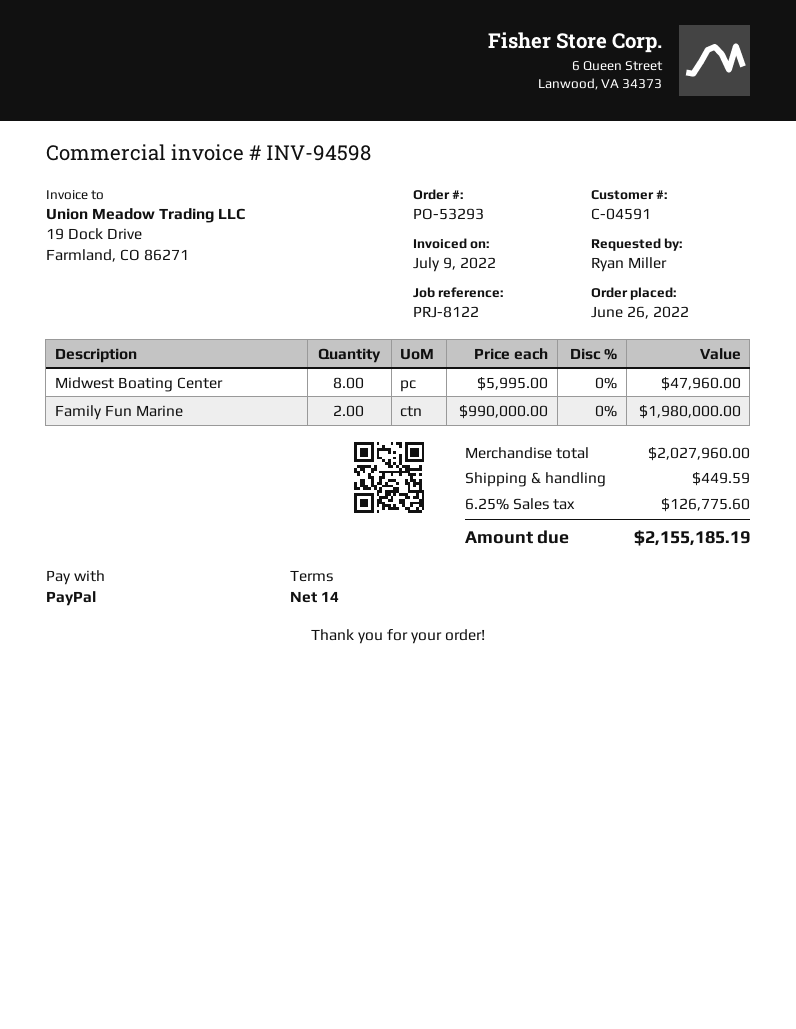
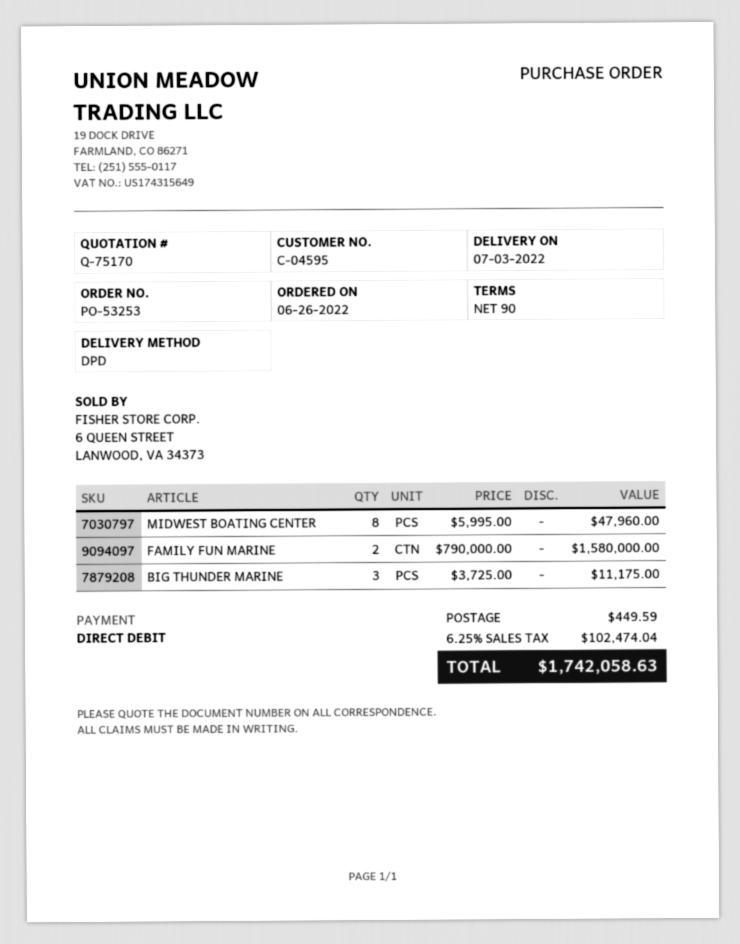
order number: PO-53293 -> PO-53253
payment terms: 14 days -> 90 days
customer number: C-04591 -> C-04595
payment method: PayPal -> direct debit
Family Fun Marine: 2 x 990000.00 = 1980000.00 -> 2 x 790000.00 = 1580000.00
BIG THUNDER MARINE: none -> 3 x 3725.00 = 11175.00
tax: 6.25% = 126775.60 -> 6.25% = 102474.04
total: 2155185.19 -> 1742058.63

